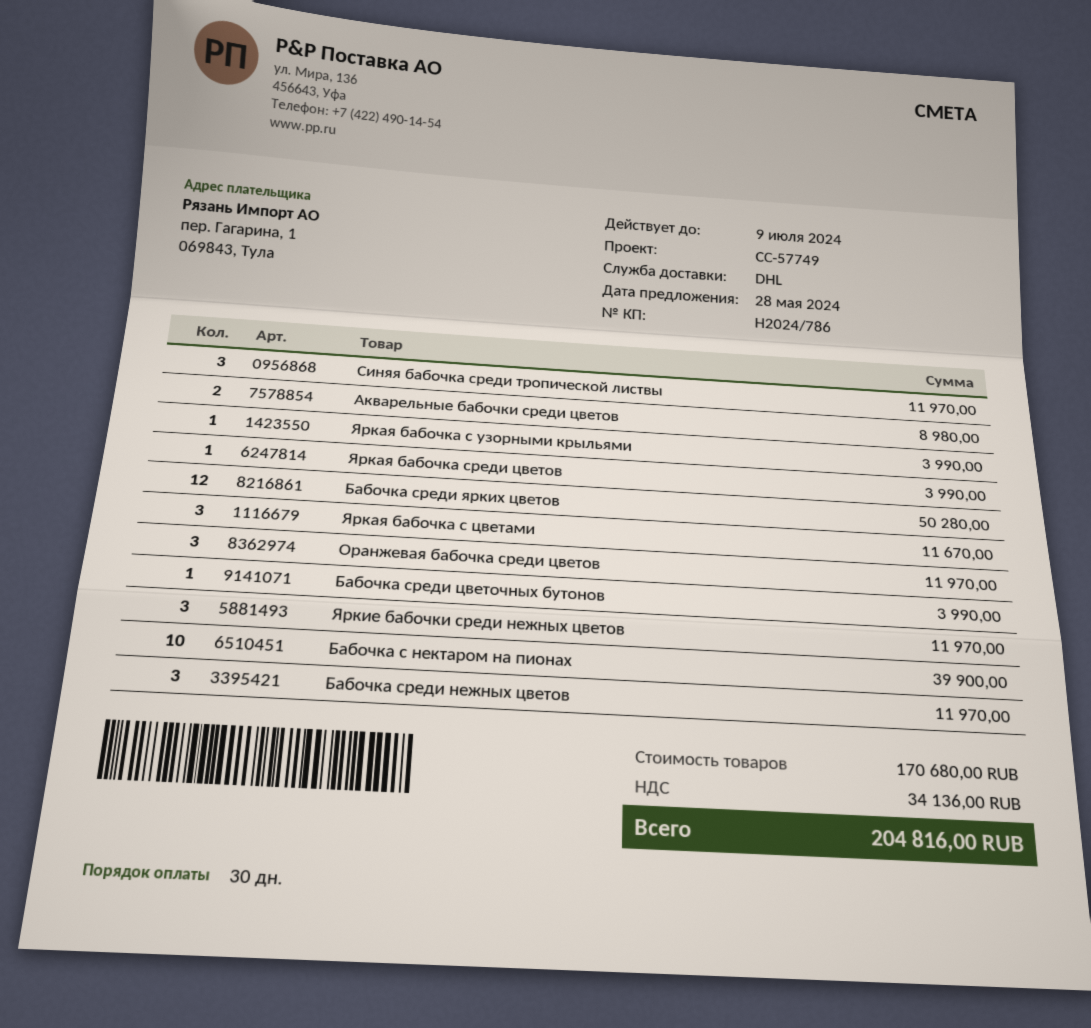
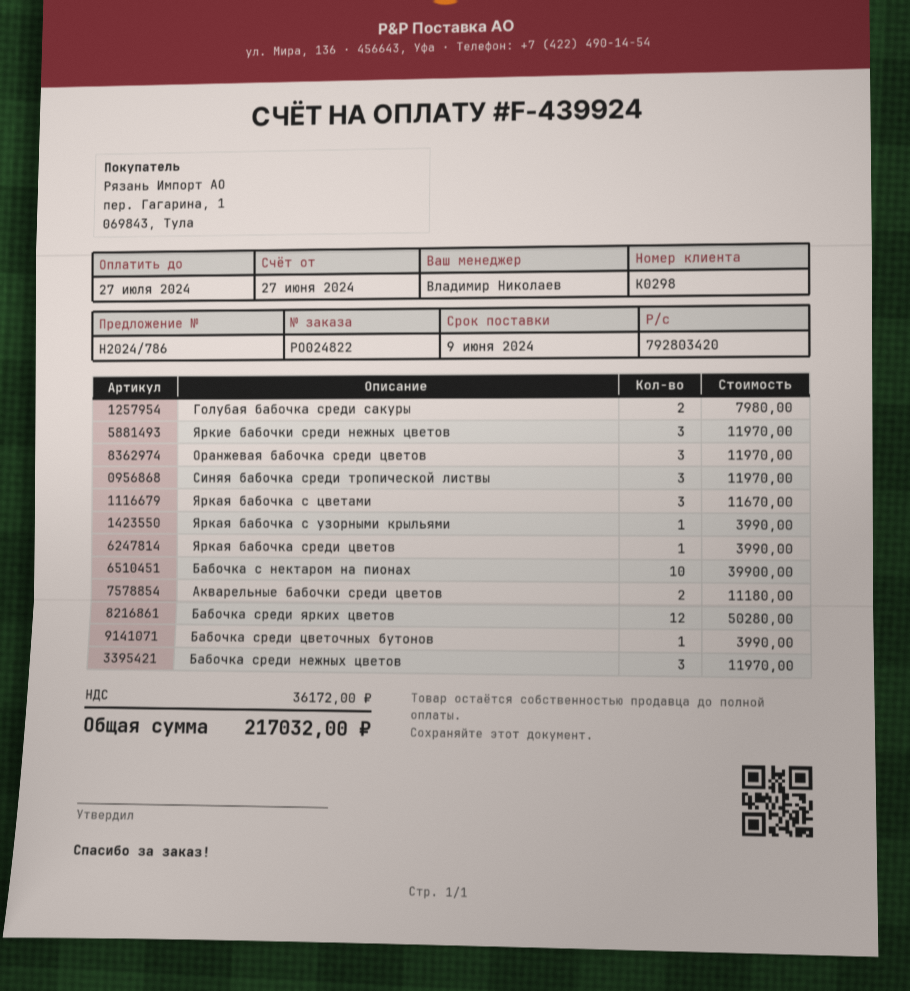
Акварельные бабочки среди цветов: 2 for 8980.00 -> 2 for 11180.00
Голубая бабочка среди сакуры: none -> 2 for 7980.00
tax: 34136.00 -> 36172.00
total: 204816.00 -> 217032.00

